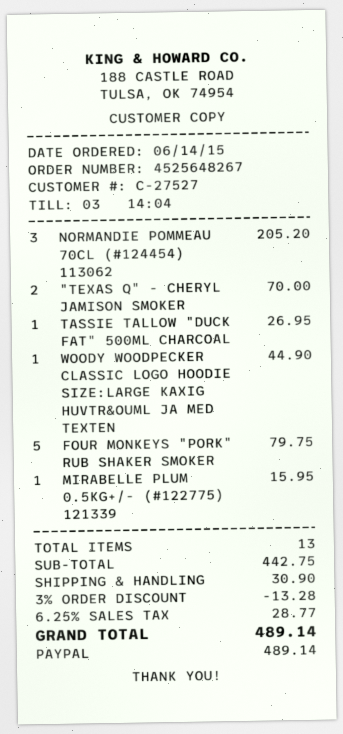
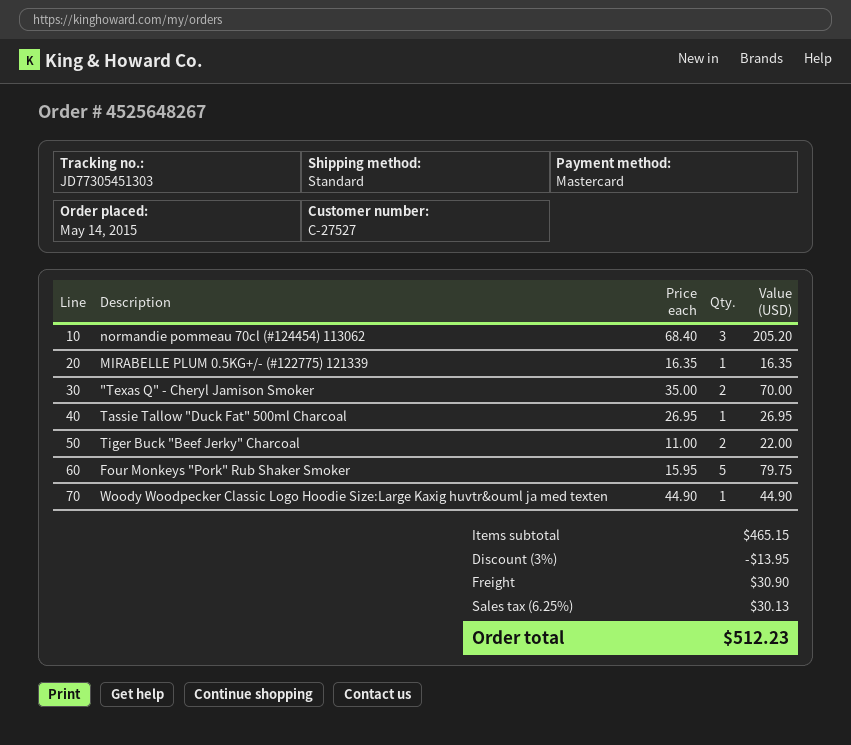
order date: 2015-06-14 -> 2015-05-14
payment method: PayPal -> Mastercard
MIRABELLE PLUM 0.5KG+/- (#122775) 121339: 1 for 15.95 -> 1 for 16.35
Tiger Buck "Beef Jerky" Charcoal: none -> 2 for 22.00
subtotal: 442.75 -> 465.15
discount: 3% = 13.28 -> 3% = 13.95
tax: 6.25% = 28.77 -> 6.25% = 30.13
total: 489.14 -> 512.23

